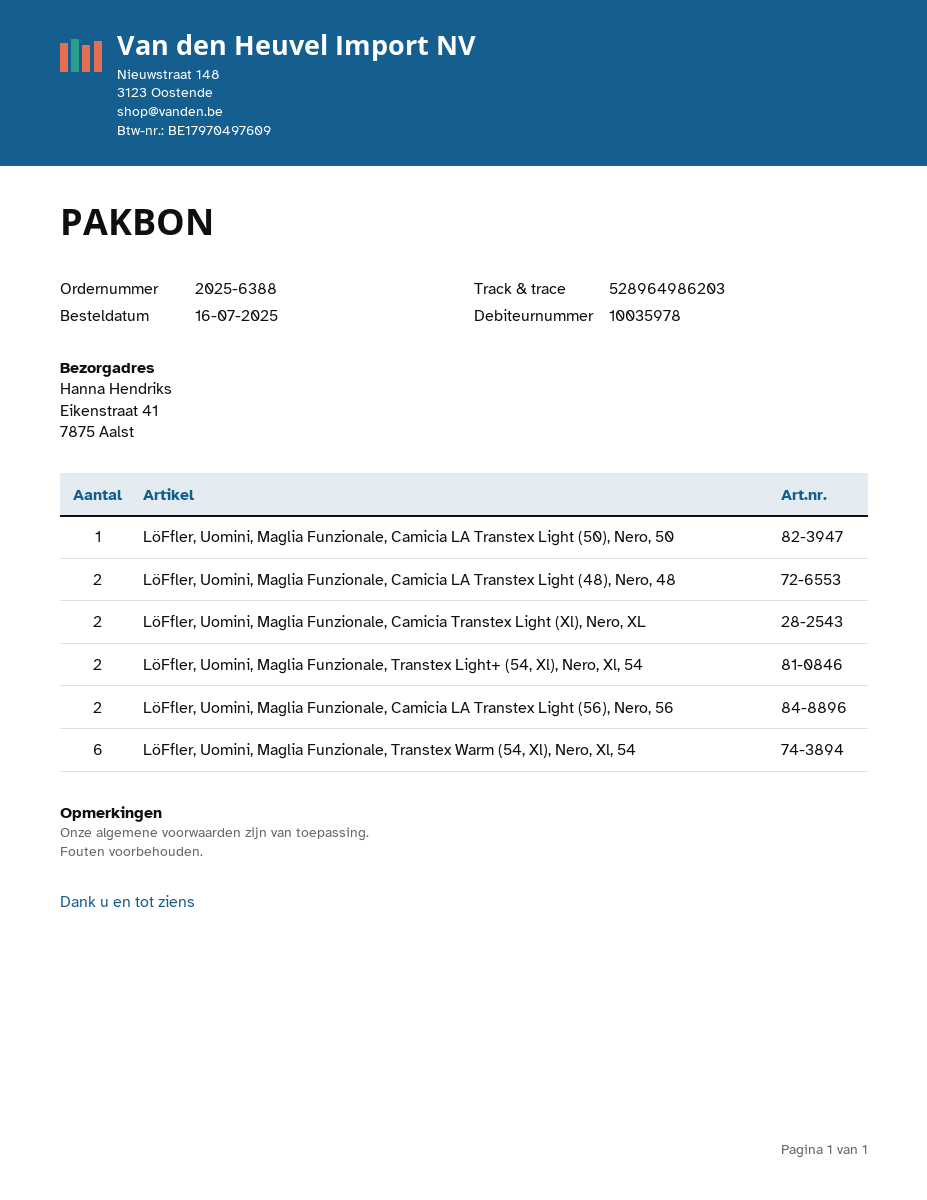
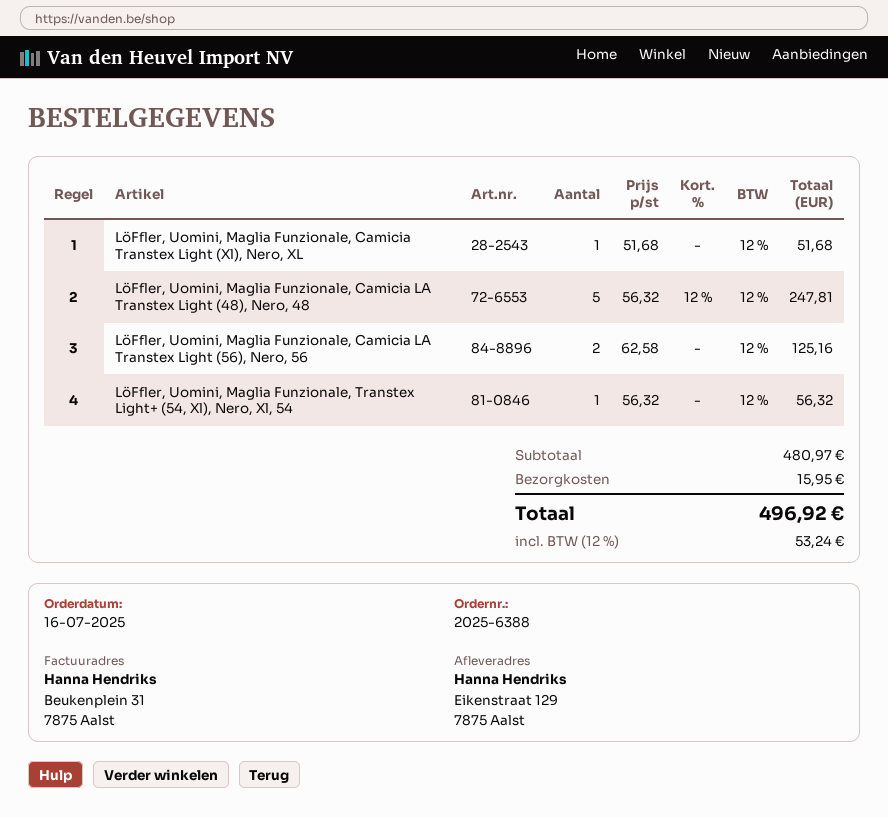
ship to: Eikenstraat 41, 7875 Aalst -> Eikenstraat 129, 7875 Aalst
LöFfler, Uomini, Maglia Funzionale, Camicia LA Transtex Light (50), Nero, 50: 1 -> none
LöFfler, Uomini, Maglia Funzionale, Camicia LA Transtex Light (48), Nero, 48: 2 -> 5
LöFfler, Uomini, Maglia Funzionale, Camicia Transtex Light (Xl), Nero, XL: 2 -> 1
LöFfler, Uomini, Maglia Funzionale, Transtex Light+ (54, Xl), Nero, Xl, 54: 2 -> 1
LöFfler, Uomini, Maglia Funzionale, Transtex Warm (54, Xl), Nero, Xl, 54: 6 -> none

